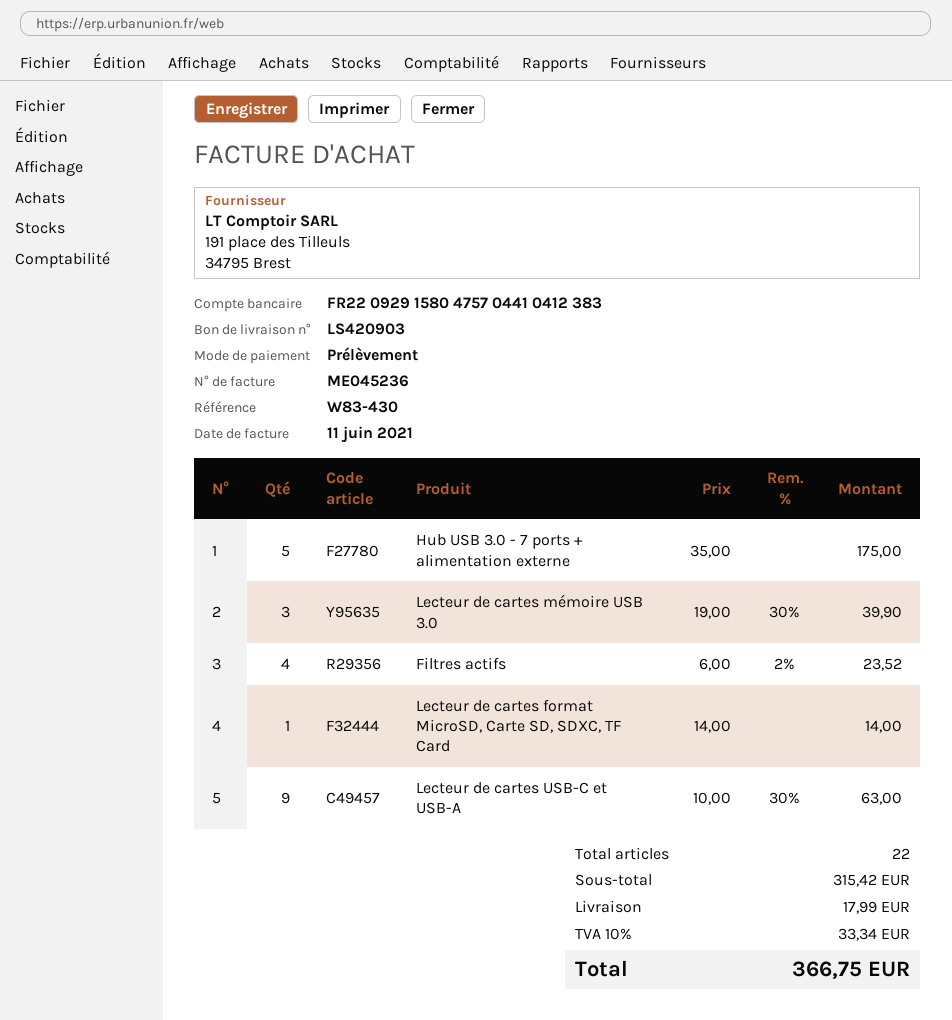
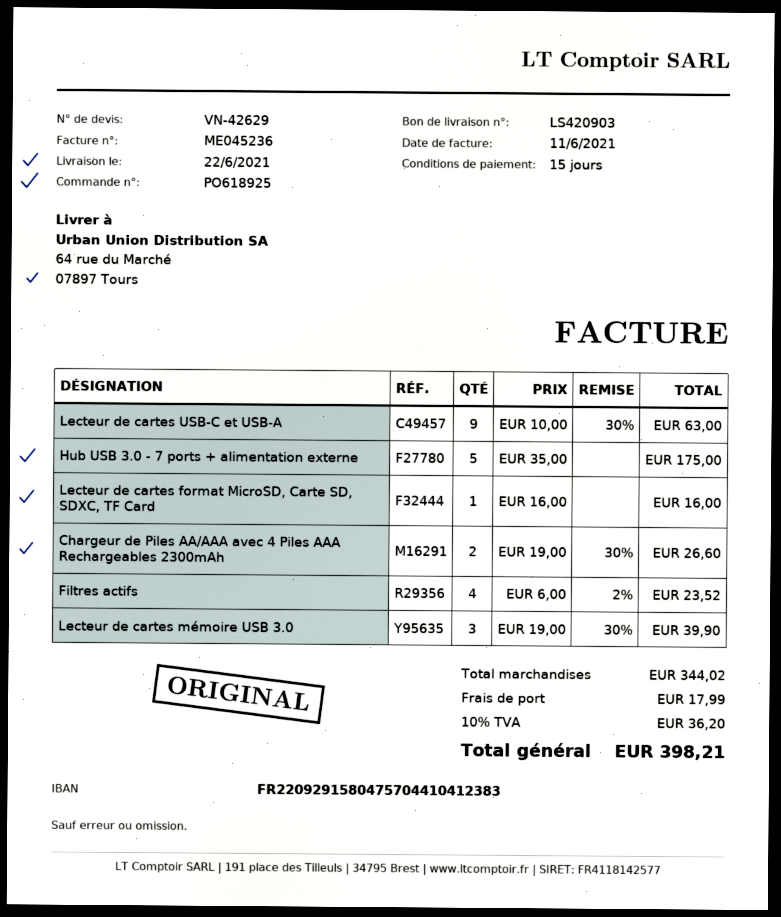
Lecteur de cartes format MicroSD, Carte SD, SDXC, TF Card: 1 x 14.00 = 14.00 -> 1 x 16.00 = 16.00
Chargeur de Piles AA/AAA avec 4 Piles AAA Rechargeables 2300mAh: none -> 2 x 19.00 - 30% = 26.60
subtotal: 315.42 -> 344.02
tax: 10% = 33.34 -> 10% = 36.20
total: 366.75 -> 398.21

